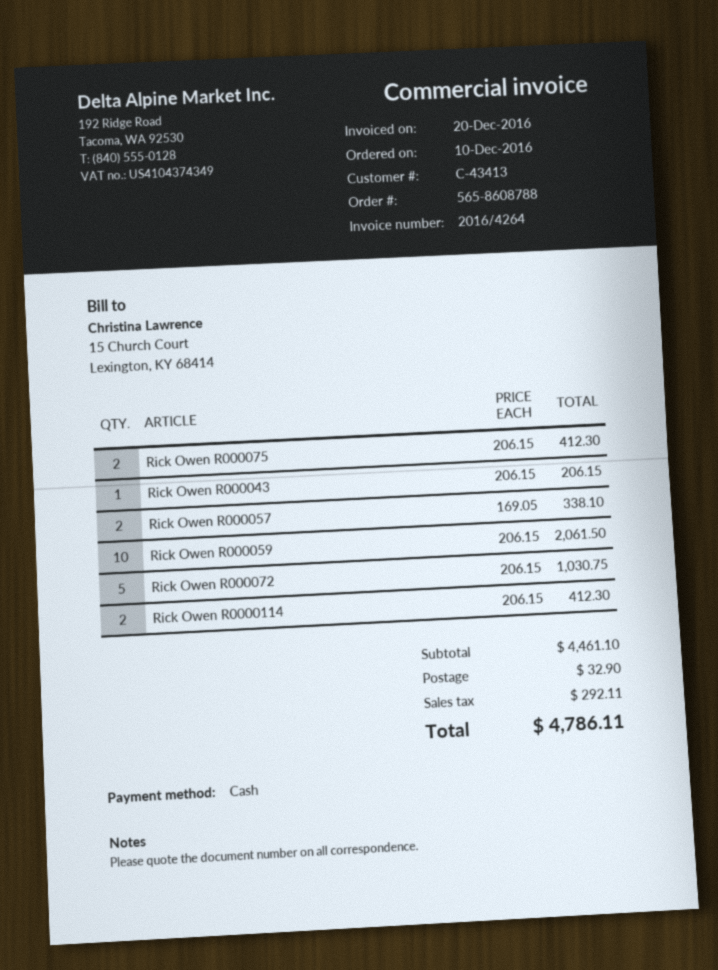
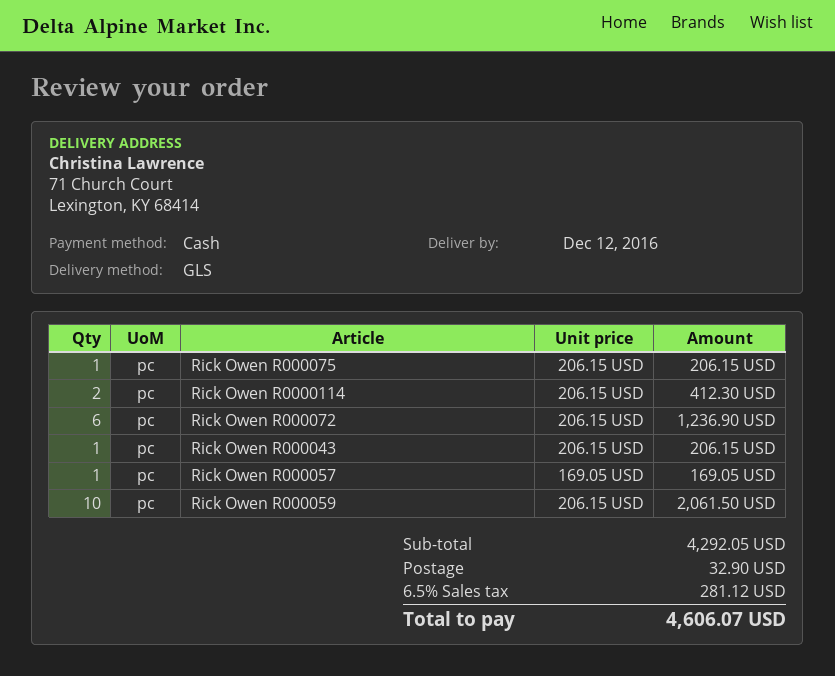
Rick Owen R000075: 2 x 206.15 = 412.30 -> 1 x 206.15 = 206.15
Rick Owen R000057: 2 x 169.05 = 338.10 -> 1 x 169.05 = 169.05
Rick Owen R000072: 5 x 206.15 = 1030.75 -> 6 x 206.15 = 1236.90
subtotal: 4461.10 -> 4292.05
tax: 292.11 -> 281.12
total: 4786.11 -> 4606.07

